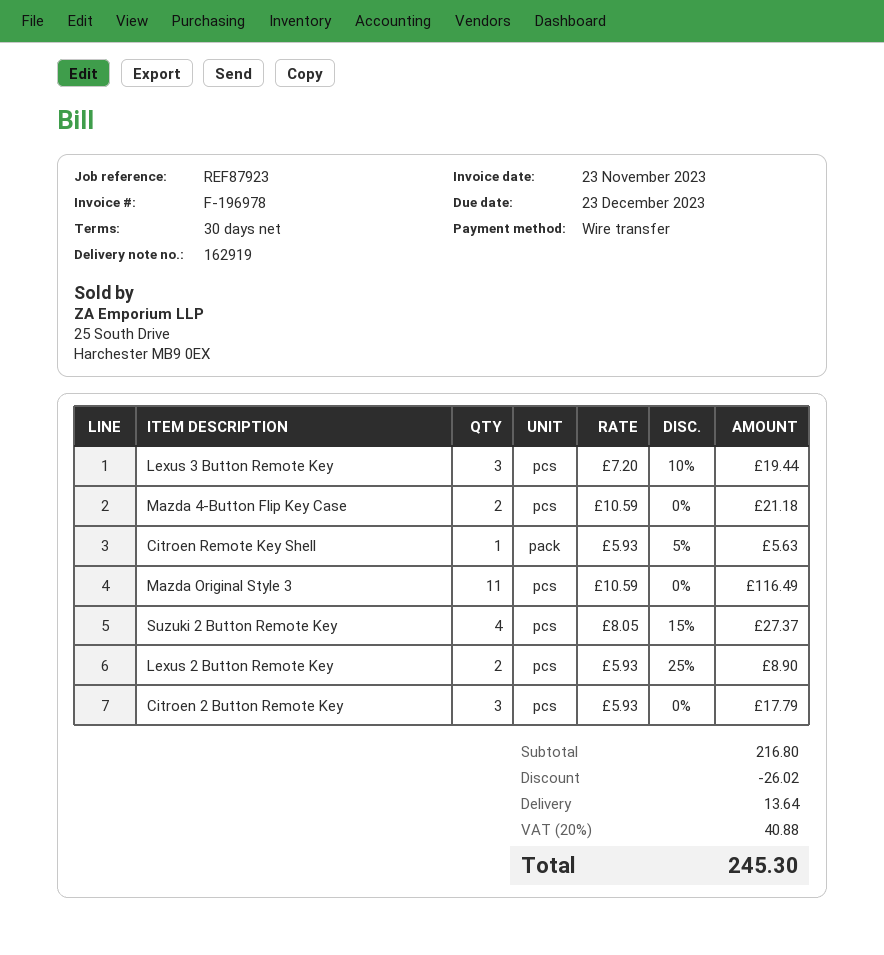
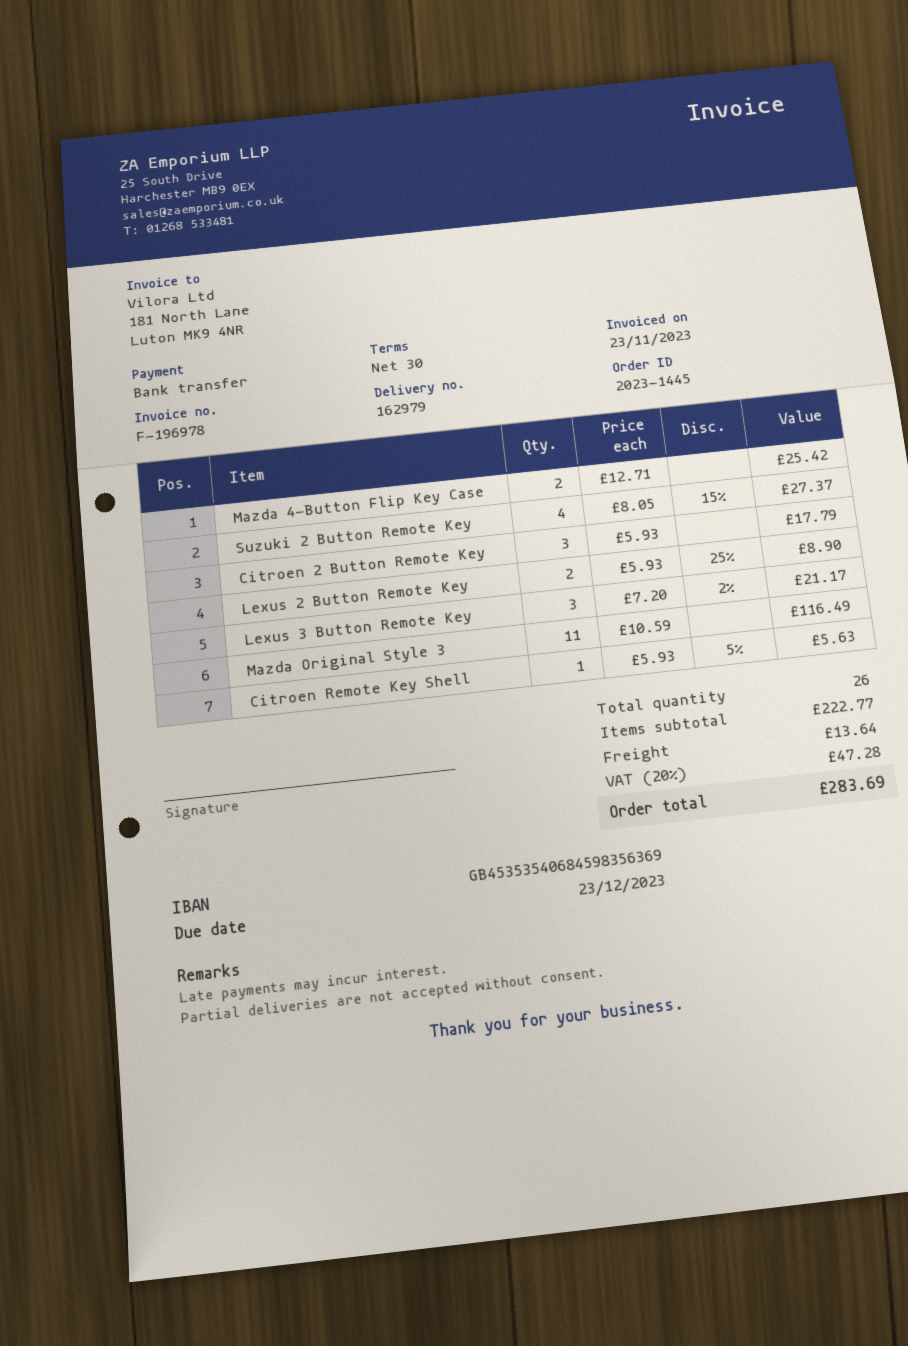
delivery note number: 162919 -> 162979
Lexus 3 Button Remote Key: 3 x 7.20 - 10% = 19.44 -> 3 x 7.20 - 2% = 21.17
Mazda 4-Button Flip Key Case: 2 x 10.59 = 21.18 -> 2 x 12.71 = 25.42
subtotal: 216.80 -> 222.77
discount: 26.02 -> none
tax: 20% = 40.88 -> 20% = 47.28
total: 245.30 -> 283.69

